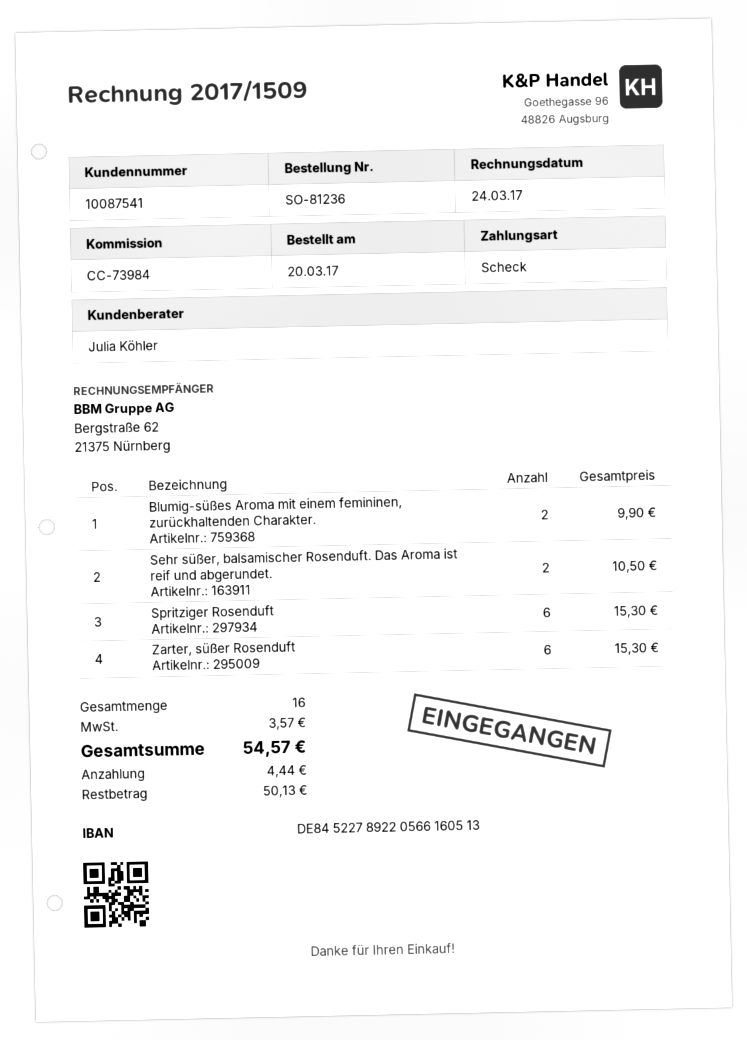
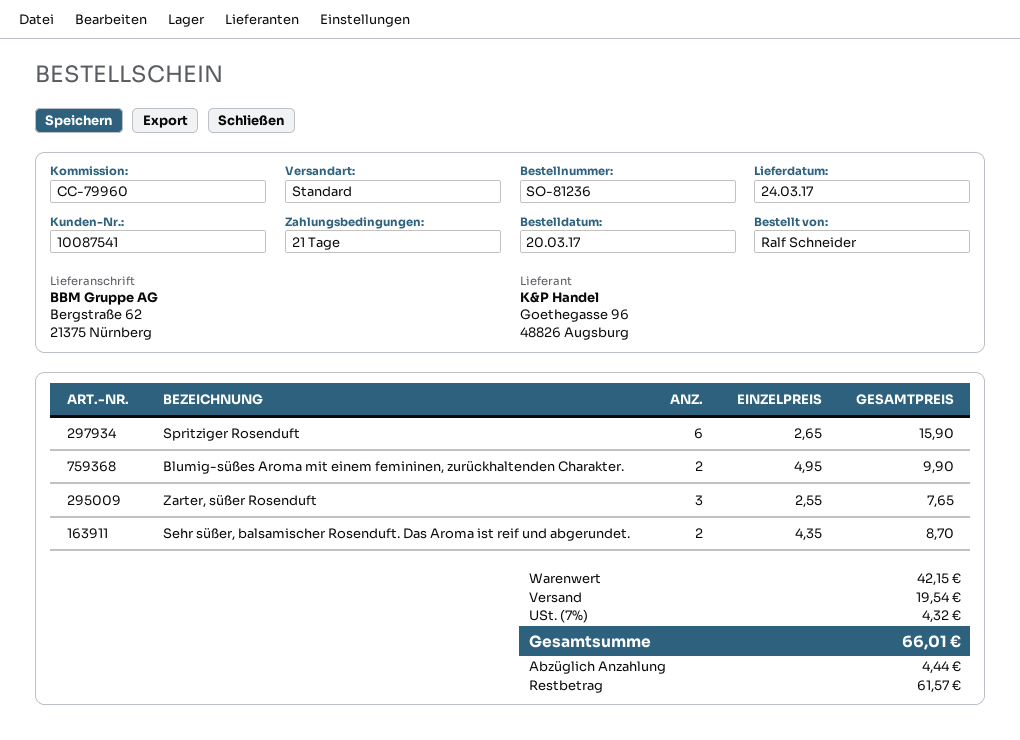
reference: CC-73984 -> CC-79960
Sehr süßer, balsamischer Rosenduft. Das Aroma ist reif und abgerundet.: 2 for 10.50 -> 2 for 8.70
Spritziger Rosenduft: 6 for 15.30 -> 6 for 15.90
Zarter, süßer Rosenduft: 6 for 15.30 -> 3 for 7.65
shipping: none -> 19.54
tax: 3.57 -> 4.32
total: 54.57 -> 66.01
balance: 50.13 -> 61.57

